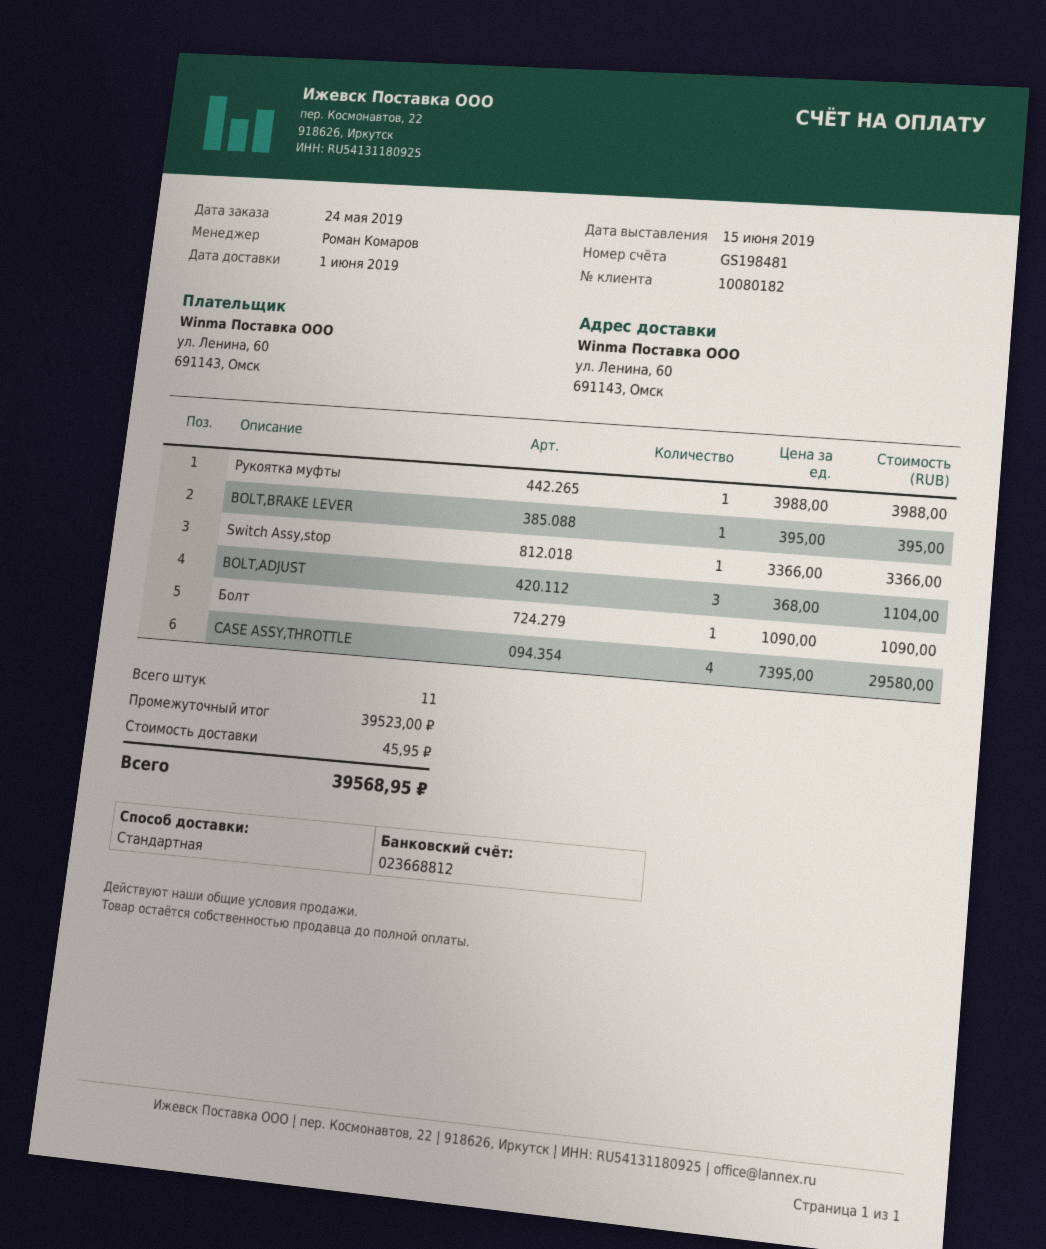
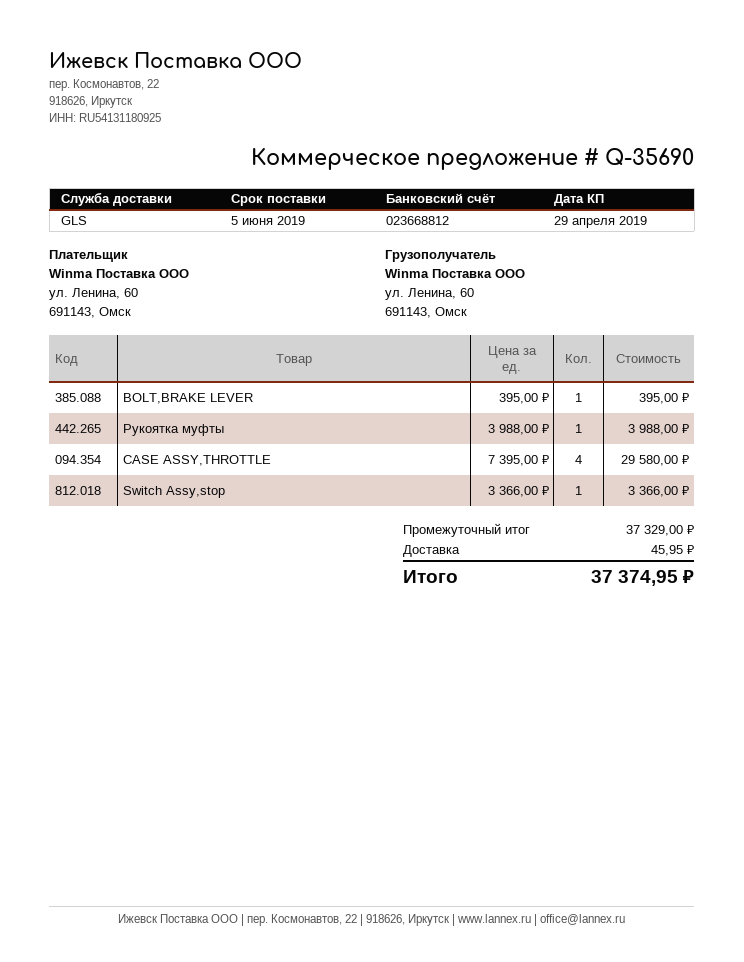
delivery date: 2019-06-01 -> 2019-06-05
shipping method: standard -> GLS
BOLT,ADJUST: 3 x 368.00 = 1104.00 -> none
Болт: 1 x 1090.00 = 1090.00 -> none
subtotal: 39523.00 -> 37329.00
total: 39568.95 -> 37374.95

